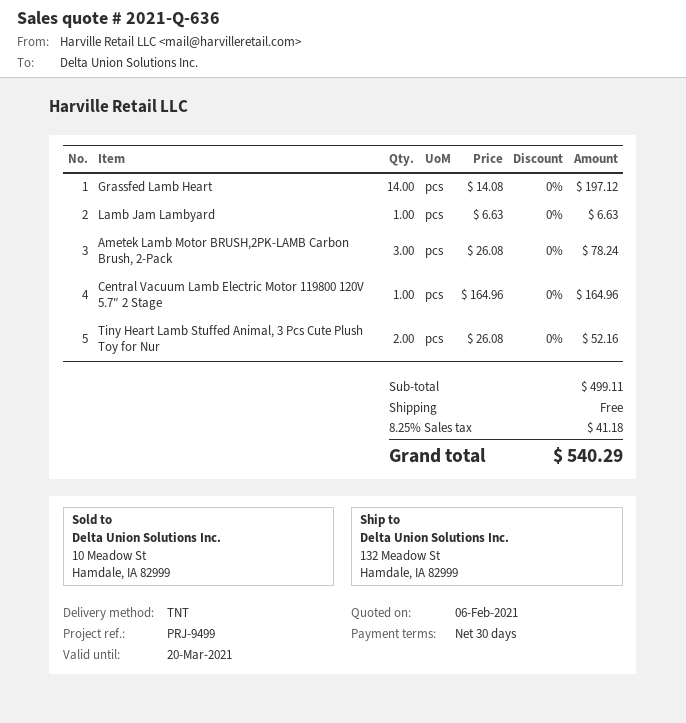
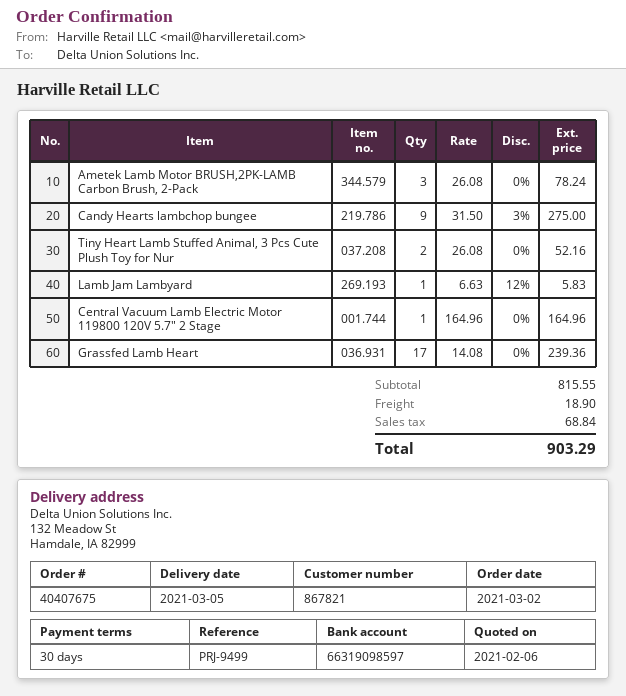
Grassfed Lamb Heart: 14 x 14.08 = 197.12 -> 17 x 14.08 = 239.36
Lamb Jam Lambyard: 1 x 6.63 = 6.63 -> 1 x 6.63 - 12% = 5.83
Candy Hearts lambchop bungee: none -> 9 x 31.50 - 3% = 275.00
subtotal: 499.11 -> 815.55
shipping: 0.00 -> 18.90
tax: 41.18 -> 68.84
total: 540.29 -> 903.29

